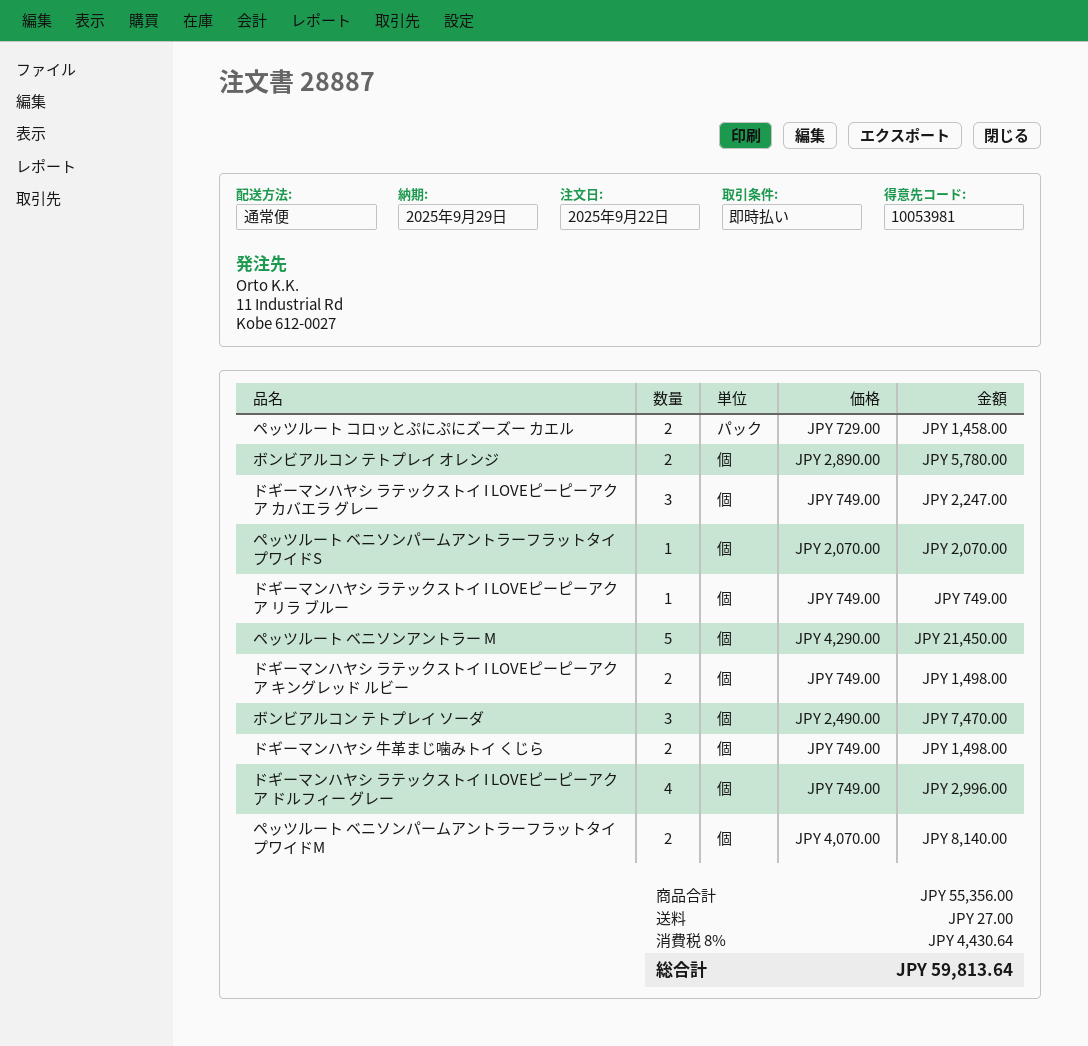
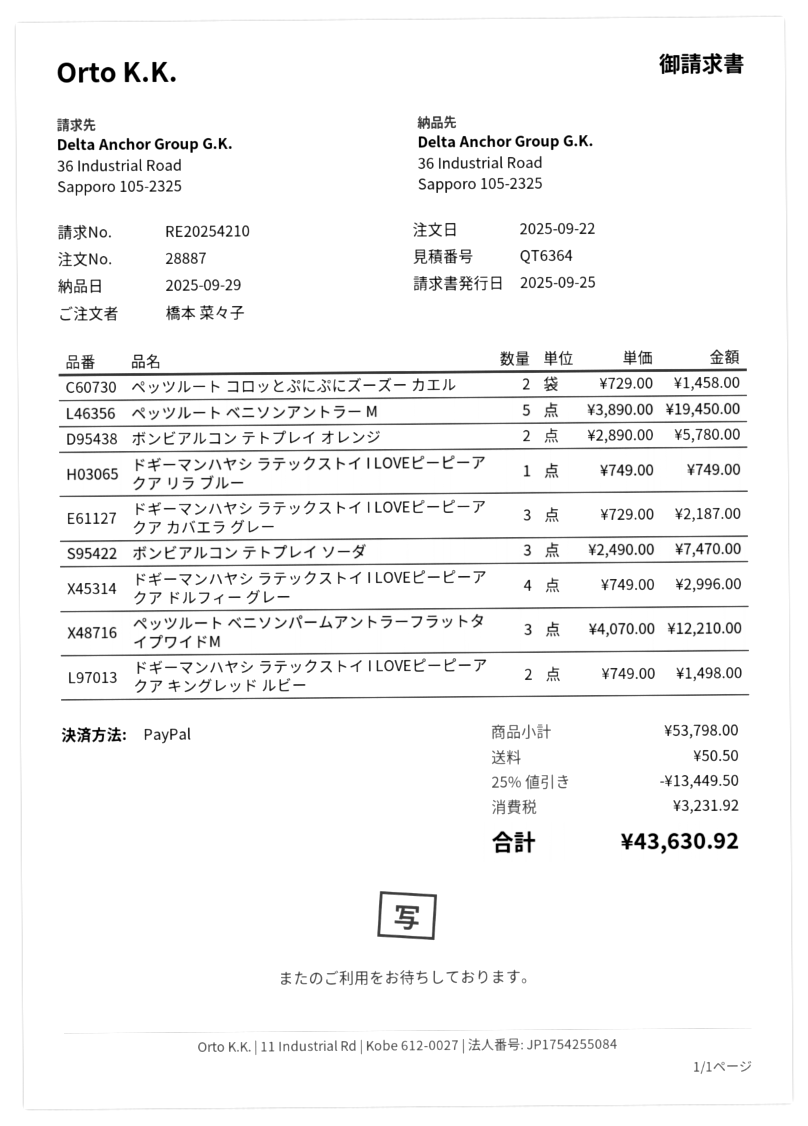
ドギーマンハヤシ ラテックストイ I LOVEピーピーアクア カバエラ グレー: 3 x 749.00 = 2247.00 -> 3 x 729.00 = 2187.00
ペッツルート ベニソンパームアントラーフラットタイプワイドS: 1 x 2070.00 = 2070.00 -> none
ペッツルート ベニソンアントラー M: 5 x 4290.00 = 21450.00 -> 5 x 3890.00 = 19450.00
ドギーマンハヤシ 牛革まじ噛みトイ くじら: 2 x 749.00 = 1498.00 -> none
ペッツルート ベニソンパームアントラーフラットタイプワイドM: 2 x 4070.00 = 8140.00 -> 3 x 4070.00 = 12210.00
subtotal: 55356.00 -> 53798.00
discount: none -> 25% = 13449.50
shipping: 27.00 -> 50.50
tax: 4430.64 -> 3231.92
total: 59813.64 -> 43630.92

